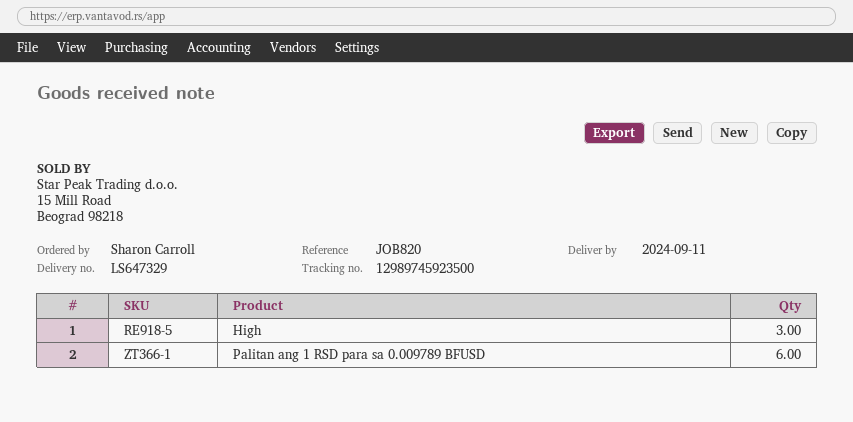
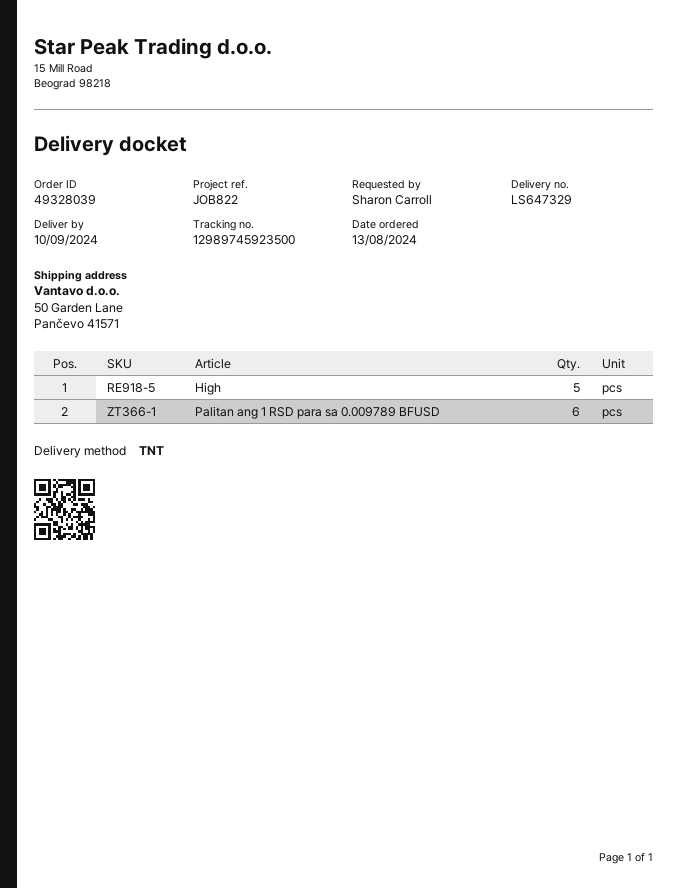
delivery date: 2024-09-11 -> 2024-09-10
reference: JOB820 -> JOB822
High: 3 -> 5

